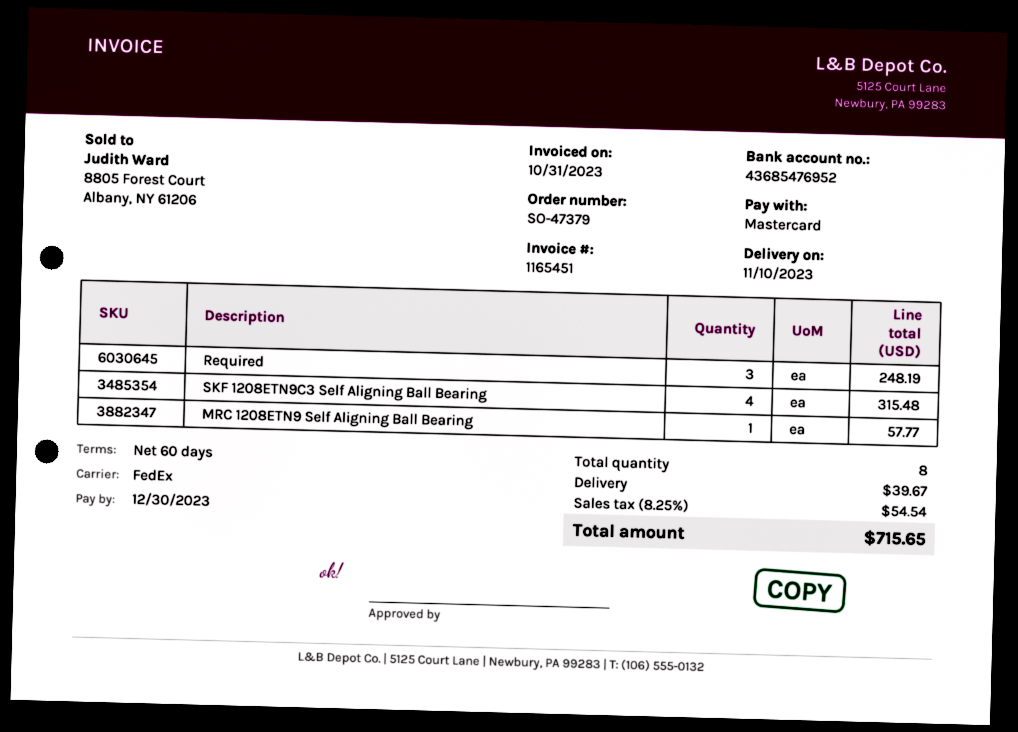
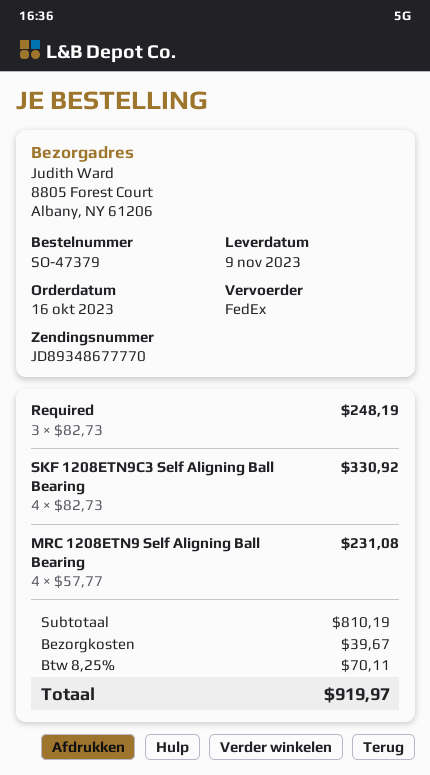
delivery date: 2023-11-10 -> 2023-11-09
SKF 1208ETN9C3 Self Aligning Ball Bearing: 4 for 315.48 -> 4 for 330.92
MRC 1208ETN9 Self Aligning Ball Bearing: 1 for 57.77 -> 4 for 231.08
tax: 8.25% = 54.54 -> 8.25% = 70.11
total: 715.65 -> 919.97

